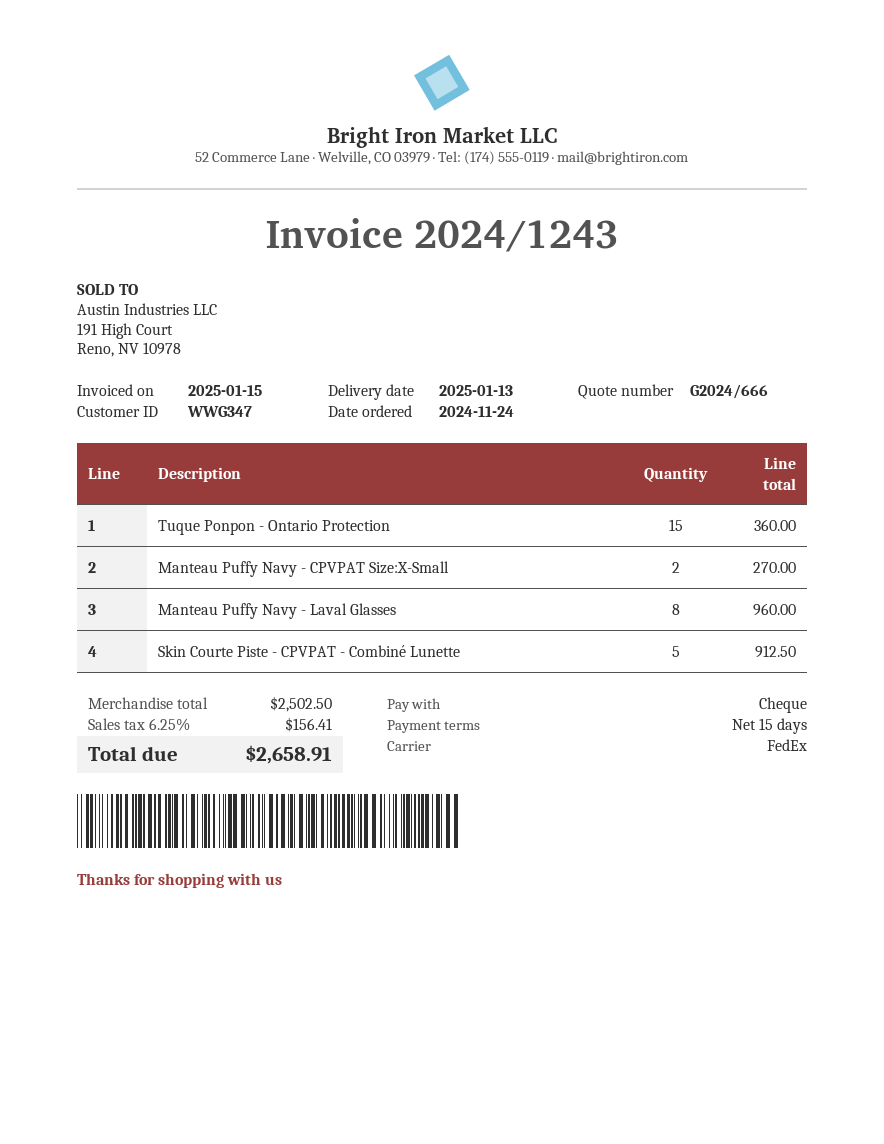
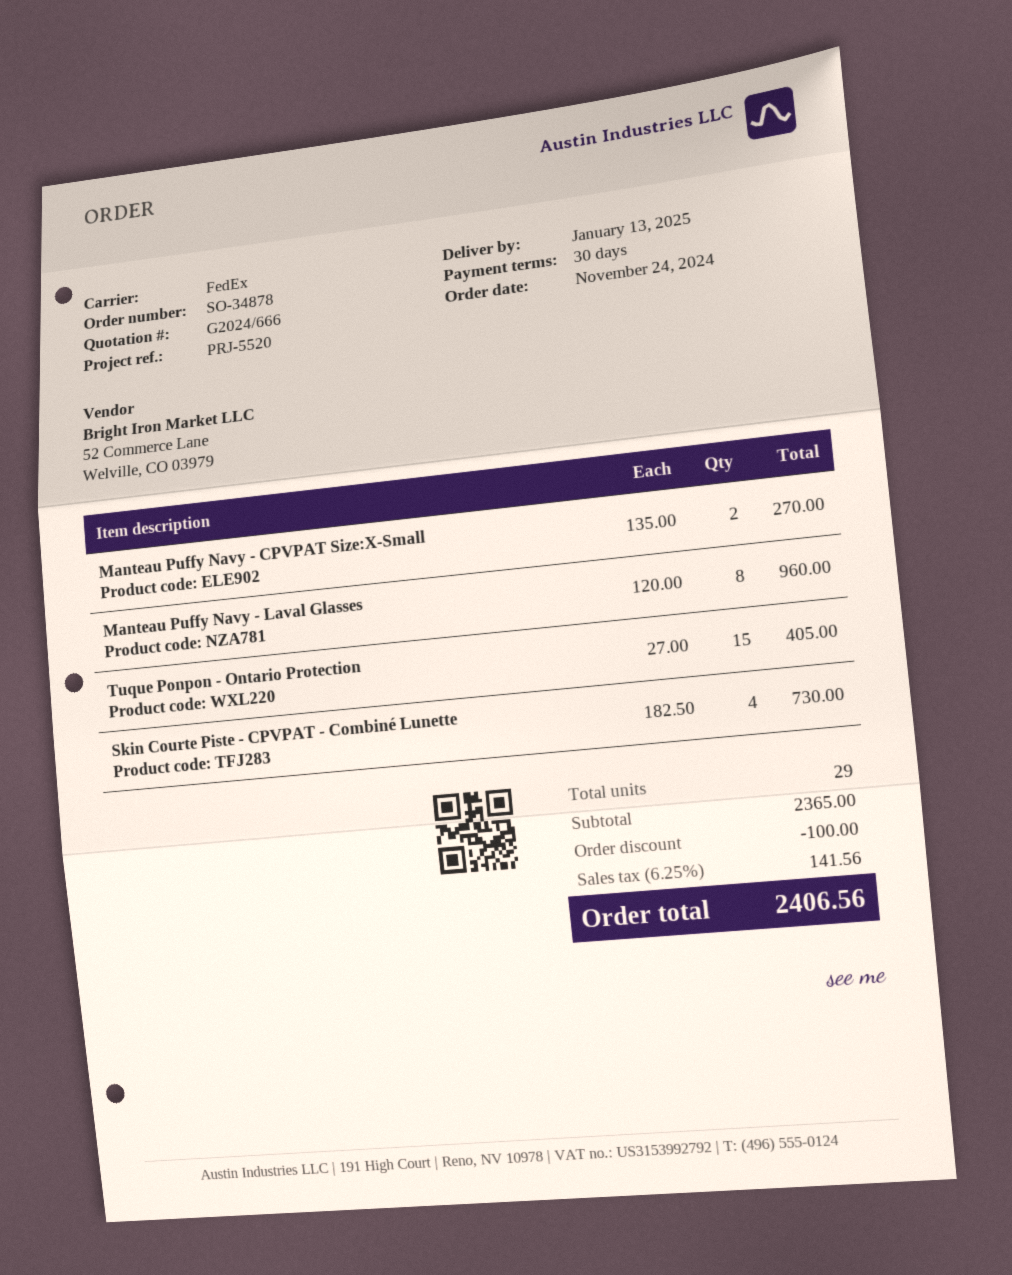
payment terms: 15 days -> 30 days
Tuque Ponpon - Ontario Protection: 15 for 360.00 -> 15 for 405.00
Skin Courte Piste - CPVPAT - Combiné Lunette: 5 for 912.50 -> 4 for 730.00
subtotal: 2502.50 -> 2365.00
discount: none -> 100.00
tax: 6.25% = 156.41 -> 6.25% = 141.56
total: 2658.91 -> 2406.56

